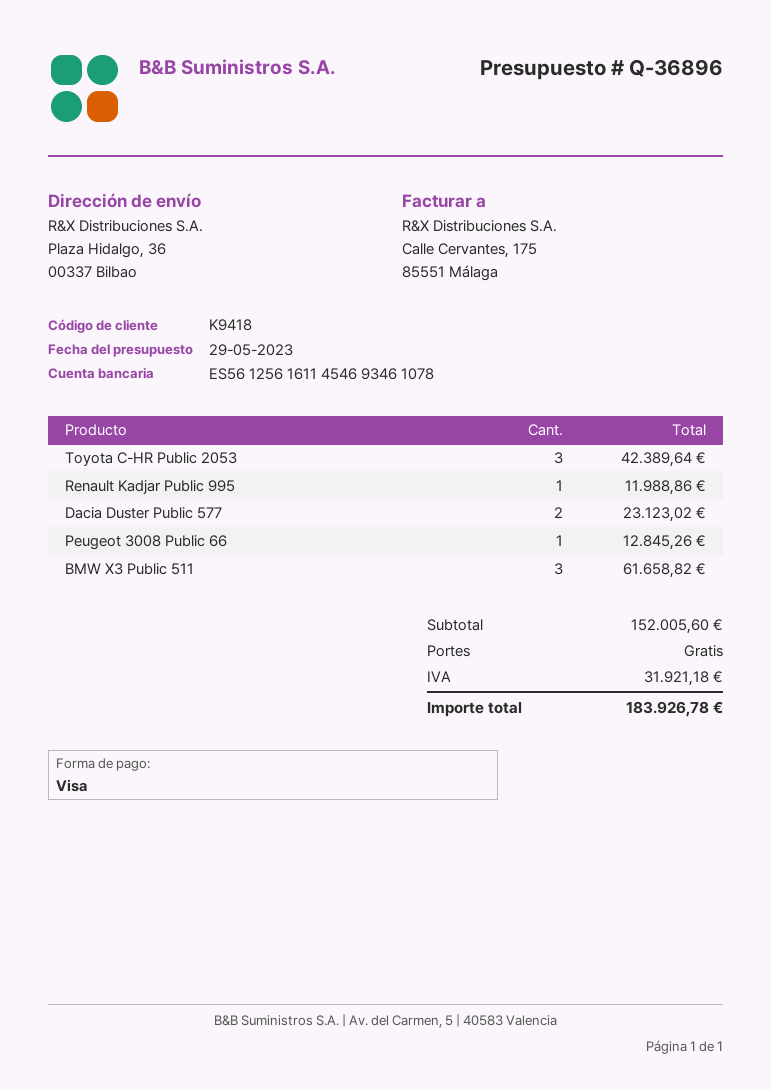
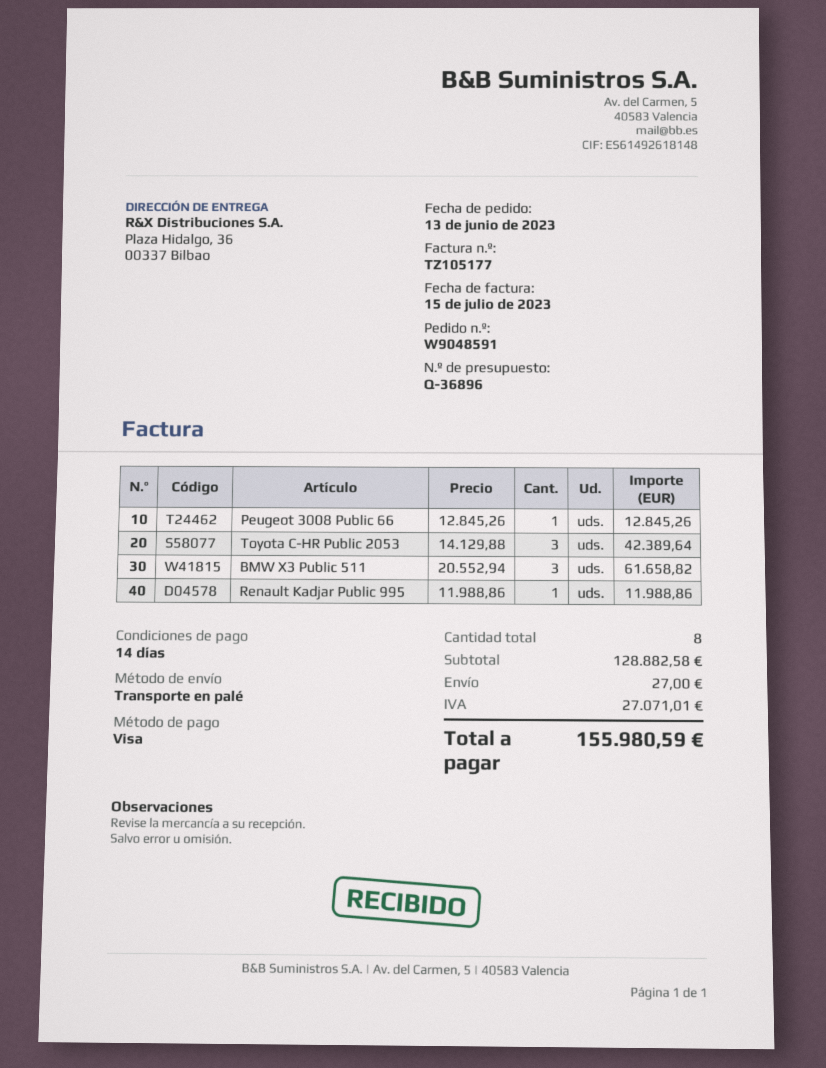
Dacia Duster Public 577: 2 for 23123.02 -> none
subtotal: 152005.60 -> 128882.58
shipping: 0.00 -> 27.00
tax: 31921.18 -> 27071.01
total: 183926.78 -> 155980.59

